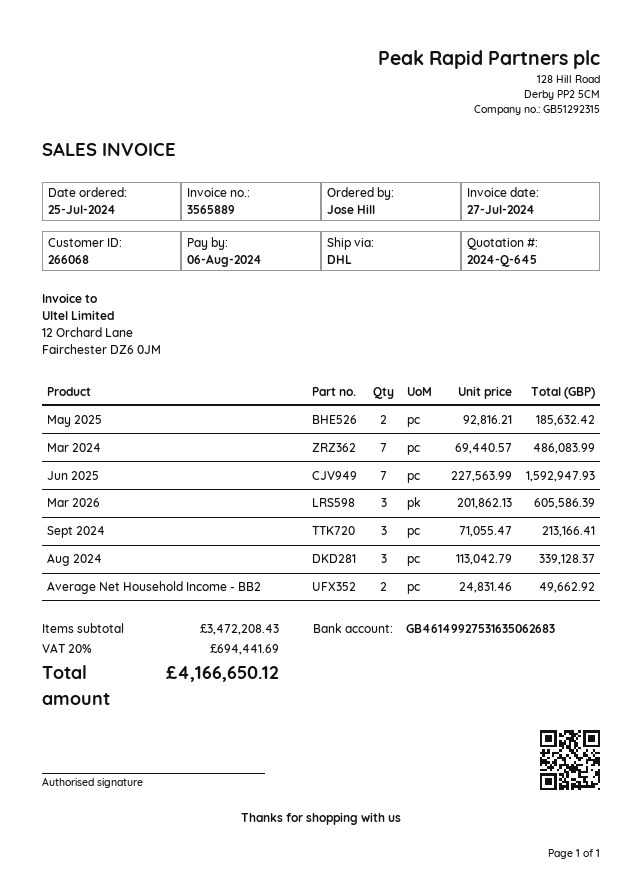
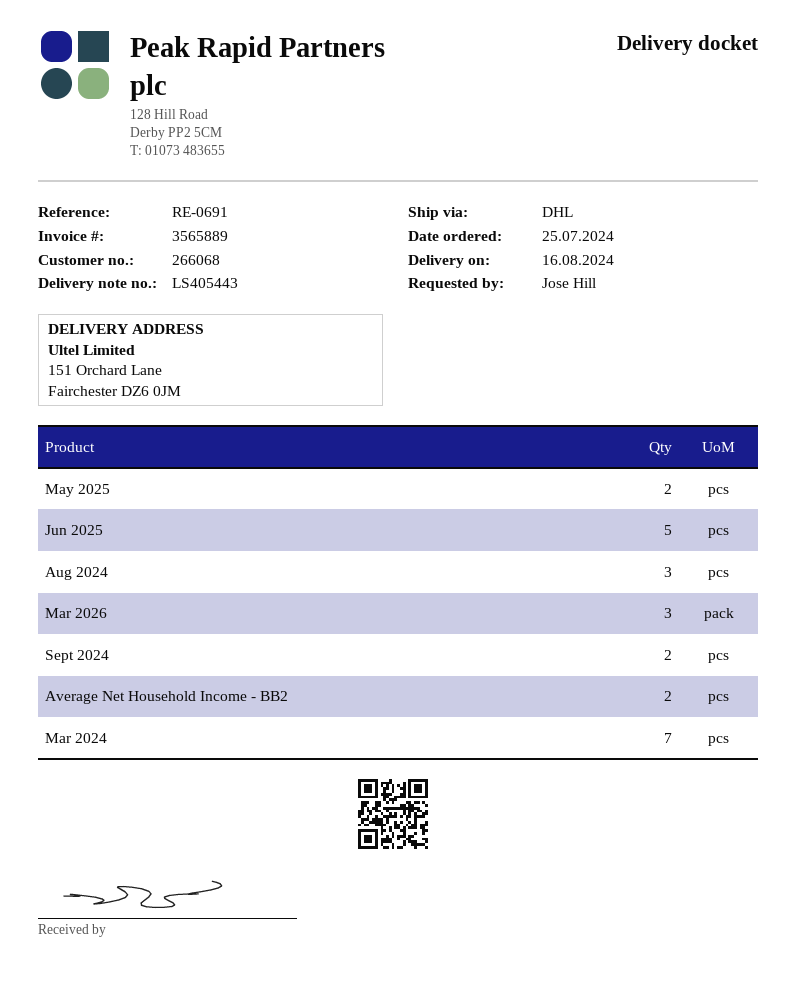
Jun 2025: 7 -> 5
Sept 2024: 3 -> 2

